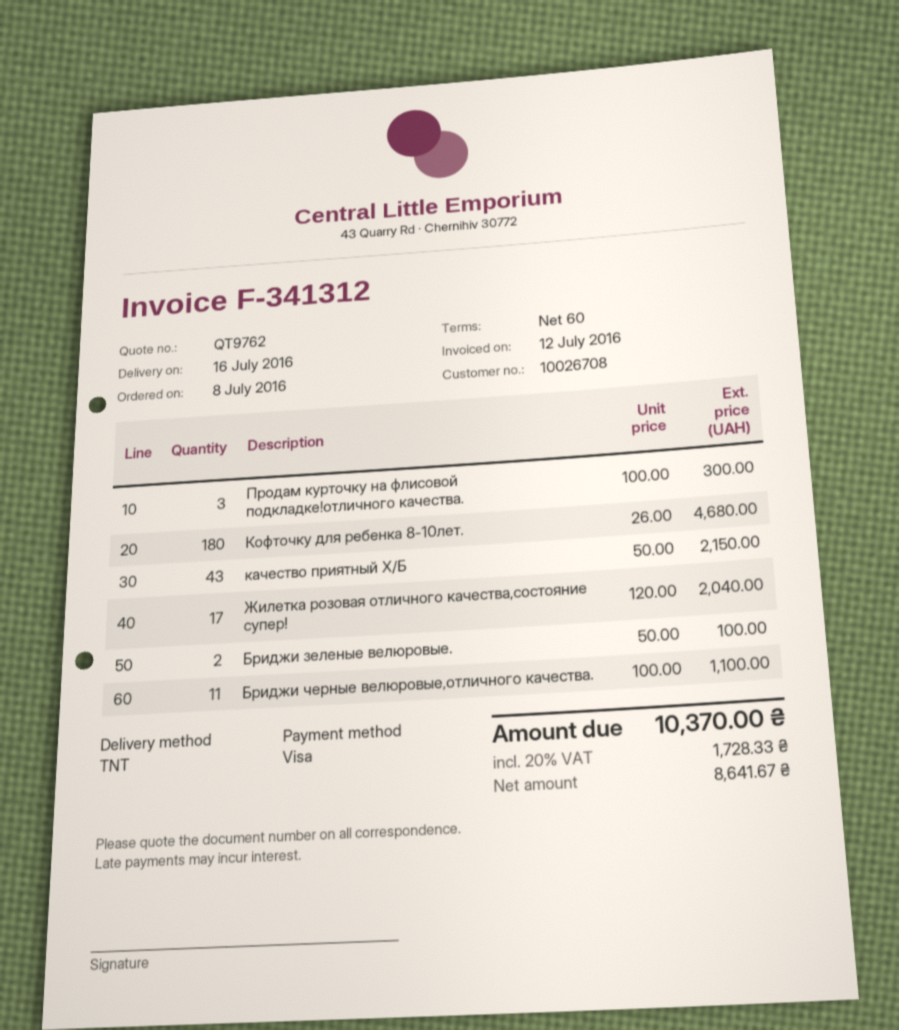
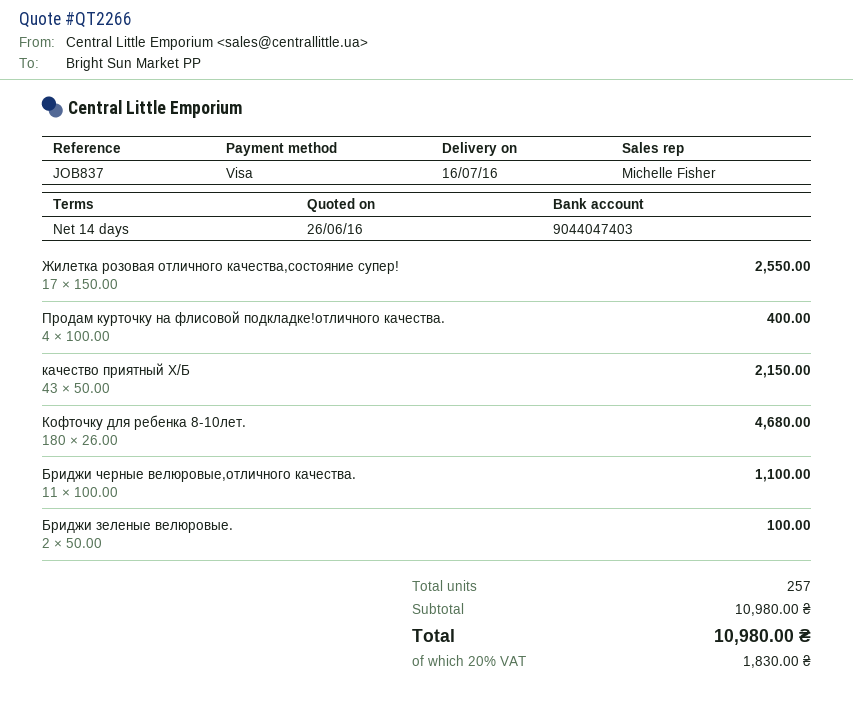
quote number: QT9762 -> QT2266
payment terms: 60 days -> 14 days
Продам курточку на флисовой подкладке!отличного качества.: 3 x 100.00 = 300.00 -> 4 x 100.00 = 400.00
Жилетка розовая отличного качества,состояние супер!: 17 x 120.00 = 2040.00 -> 17 x 150.00 = 2550.00
tax: 20% = 1728.33 -> 20% = 1830.00
total: 10370.00 -> 10980.00

